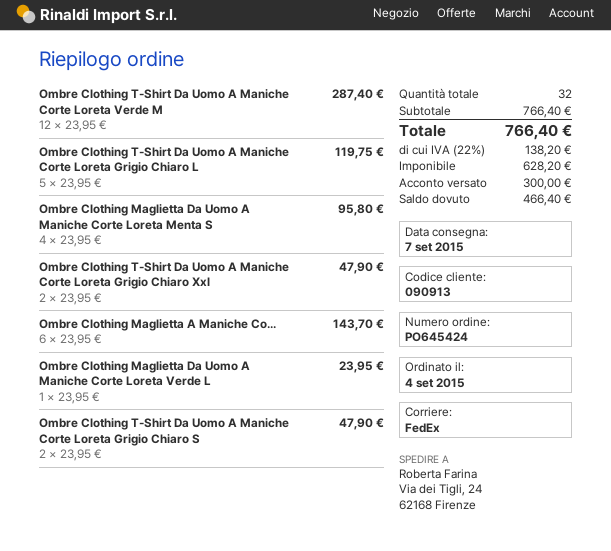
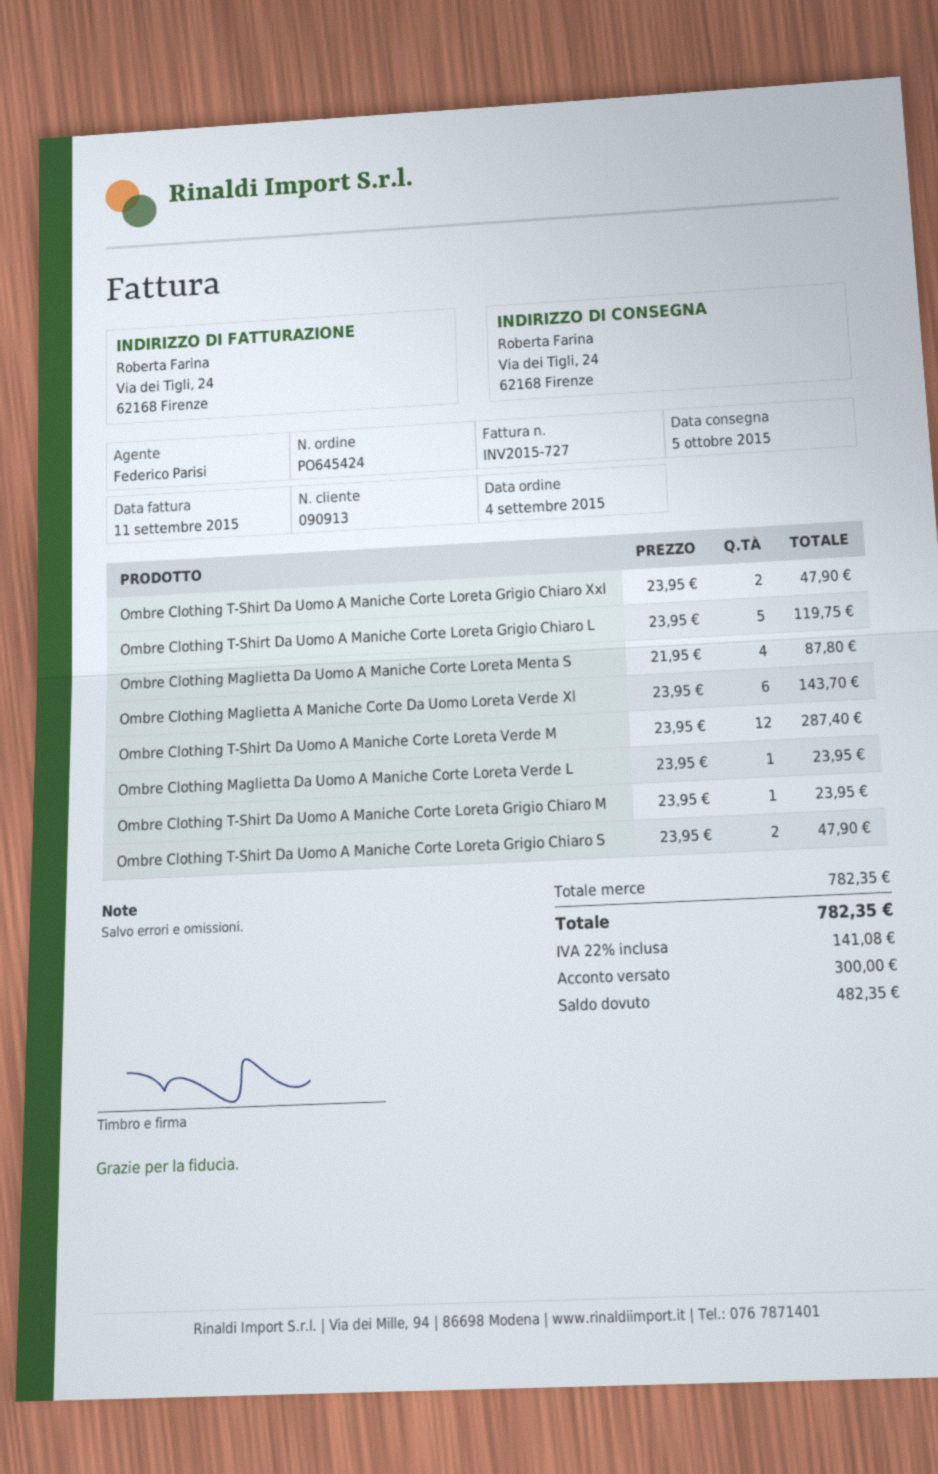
delivery date: 2015-09-07 -> 2015-10-05
Ombre Clothing Maglietta Da Uomo A Maniche Corte Loreta Menta S: 4 x 23.95 = 95.80 -> 4 x 21.95 = 87.80
Ombre Clothing T-Shirt Da Uomo A Maniche Corte Loreta Grigio Chiaro M: none -> 1 x 23.95 = 23.95
subtotal: 766.40 -> 782.35
tax: 22% = 138.20 -> 22% = 141.08
total: 766.40 -> 782.35
balance: 466.40 -> 482.35

